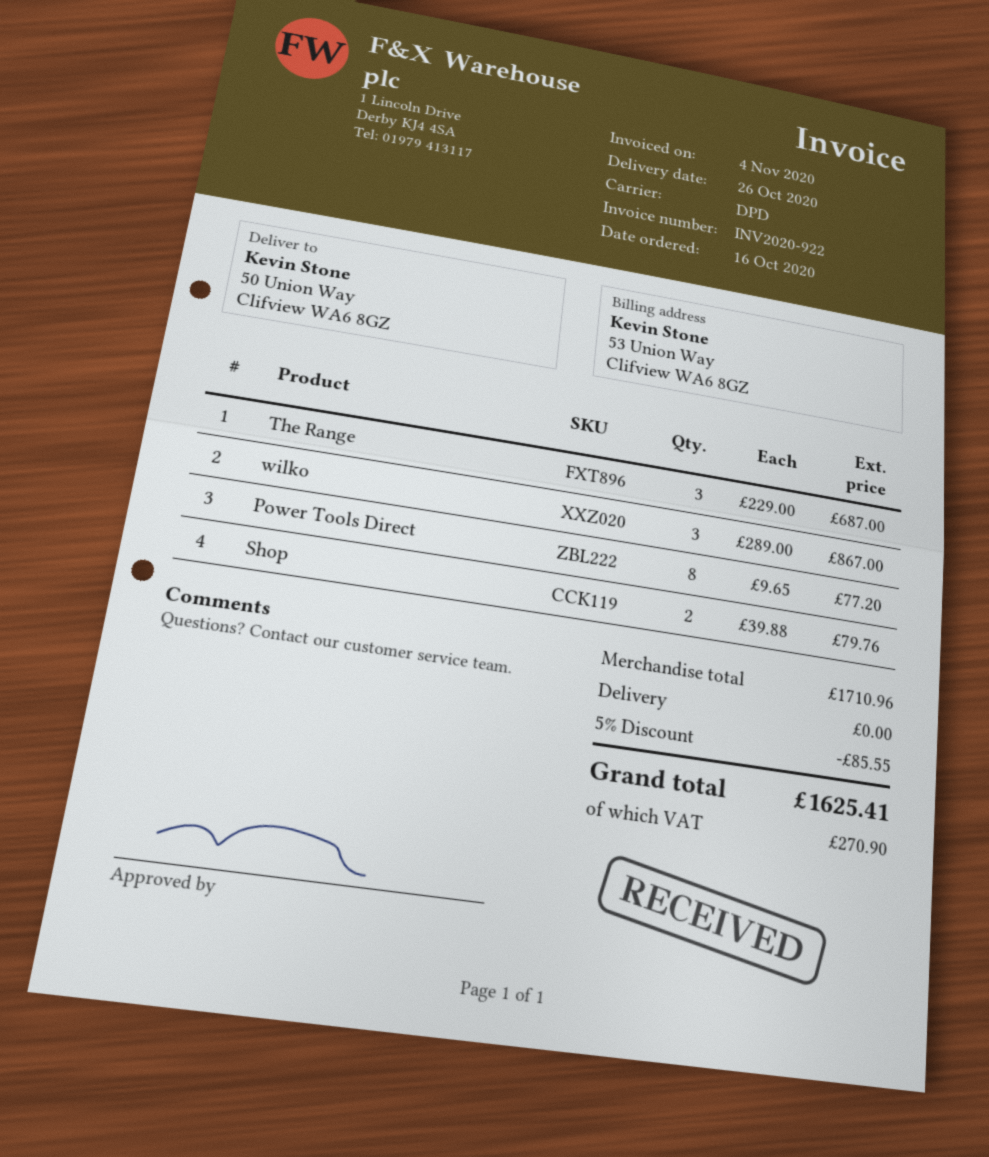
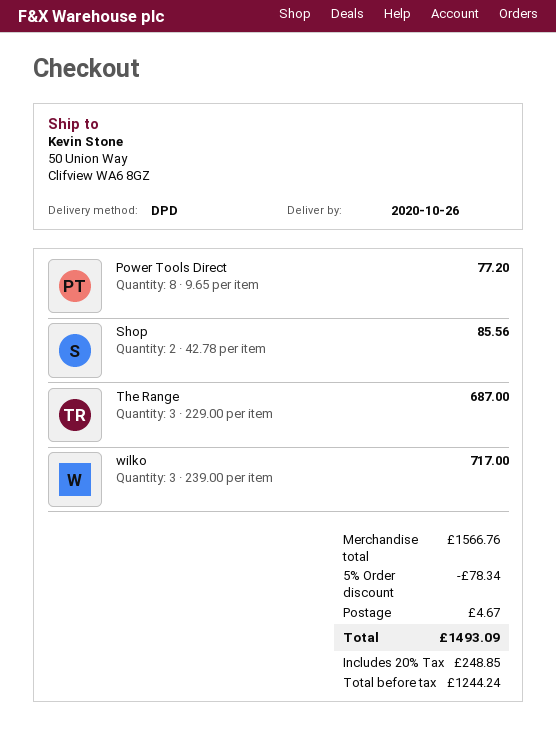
wilko: 3 x 289.00 = 867.00 -> 3 x 239.00 = 717.00
Shop: 2 x 39.88 = 79.76 -> 2 x 42.78 = 85.56
subtotal: 1710.96 -> 1566.76
discount: 5% = 85.55 -> 5% = 78.34
shipping: 0.00 -> 4.67
tax: 270.90 -> 248.85
total: 1625.41 -> 1493.09

